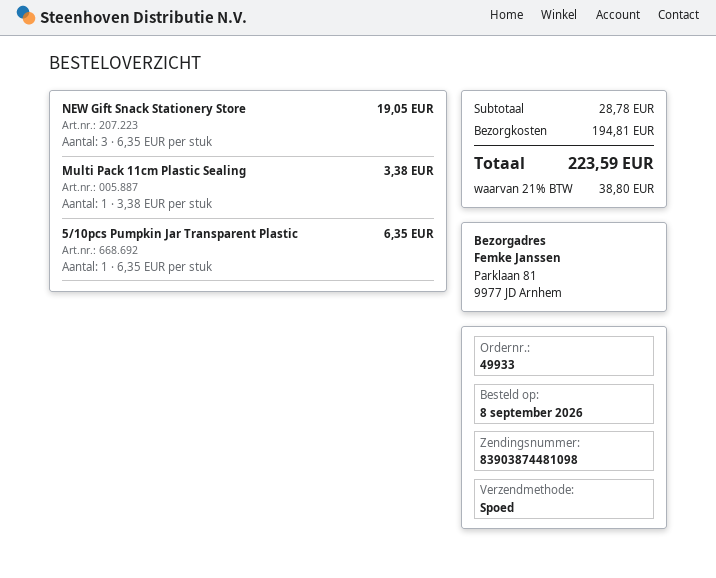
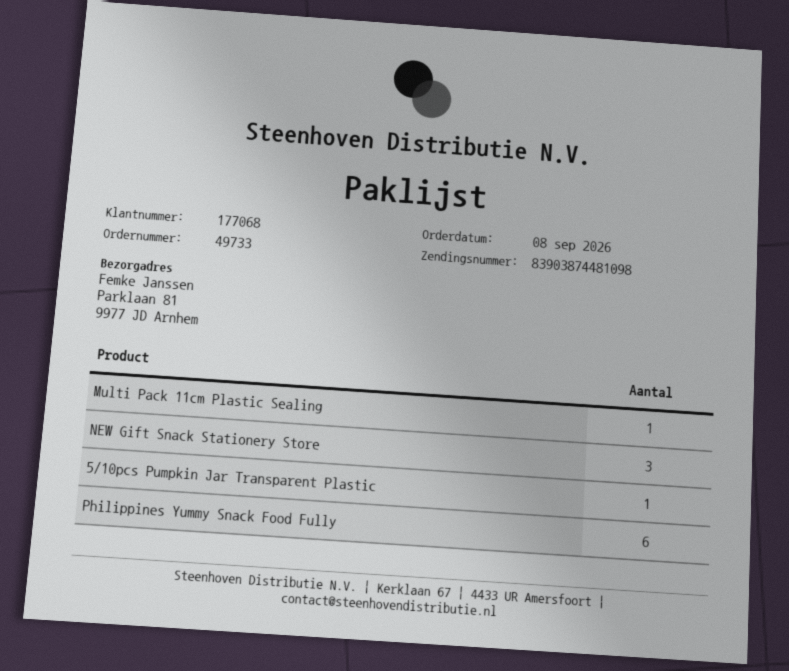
order number: 49933 -> 49733
Philippines Yummy Snack Food Fully: none -> 6

